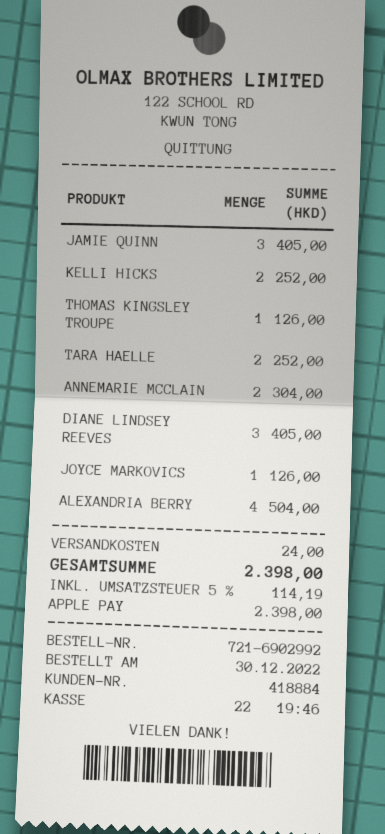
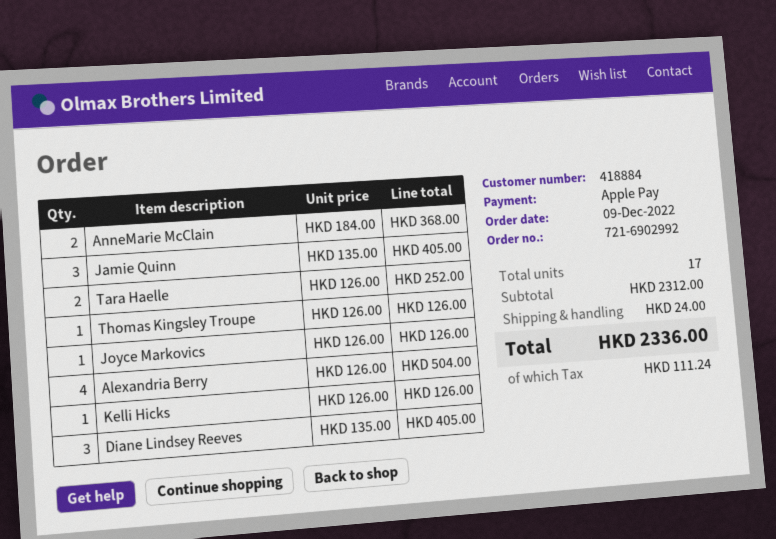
order date: 2022-12-30 -> 2022-12-09
KELLI HICKS: 2 for 252.00 -> 1 for 126.00
ANNEMARIE MCCLAIN: 2 for 304.00 -> 2 for 368.00
tax: 114.19 -> 111.24
total: 2398.00 -> 2336.00

